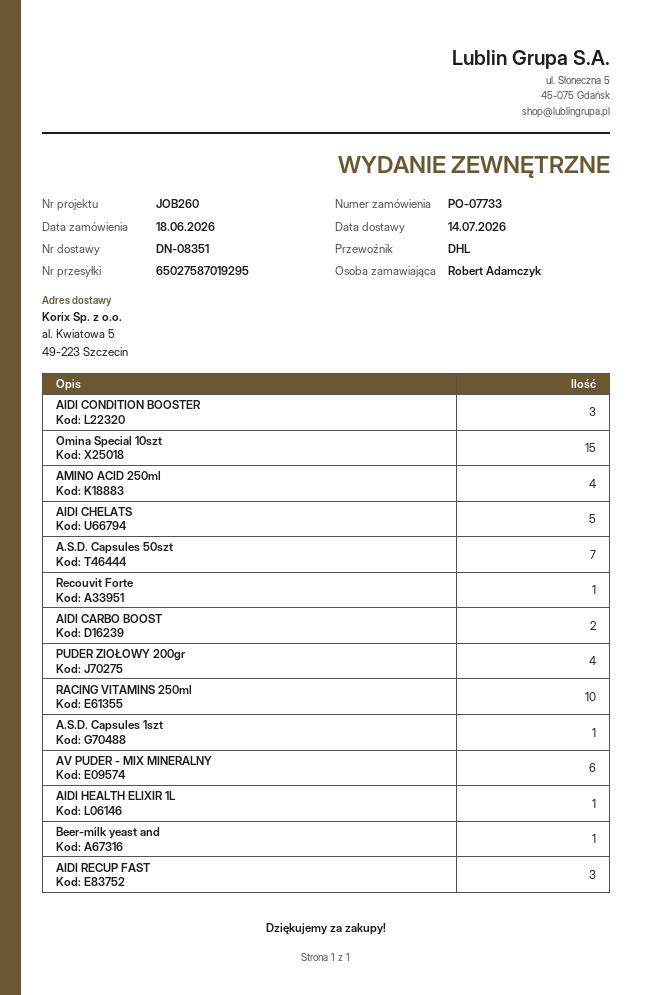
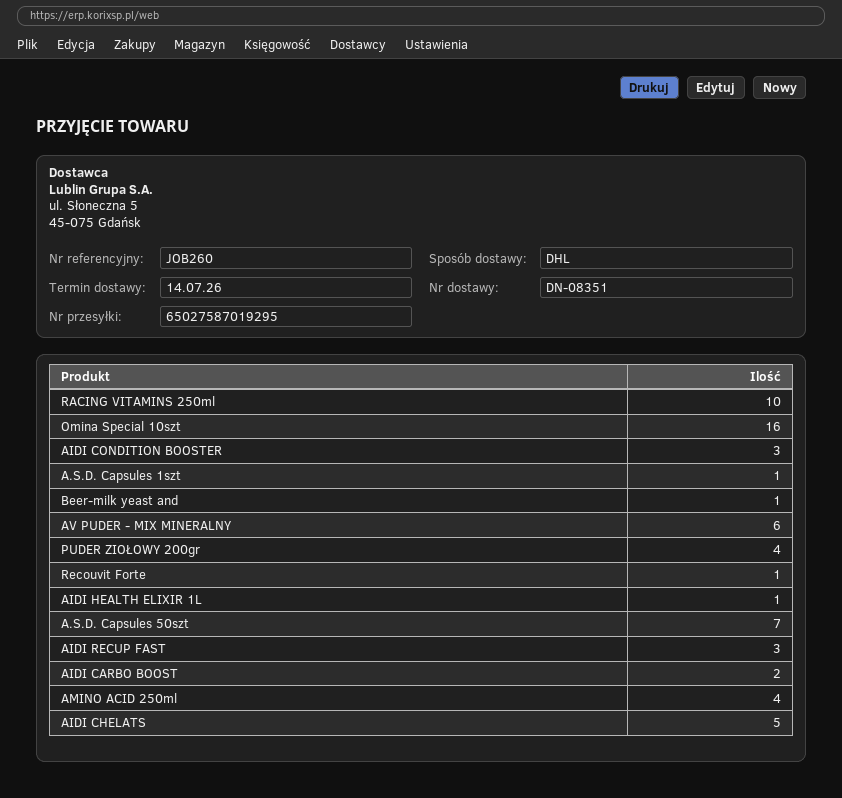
Omina Special 10szt: 15 -> 16

